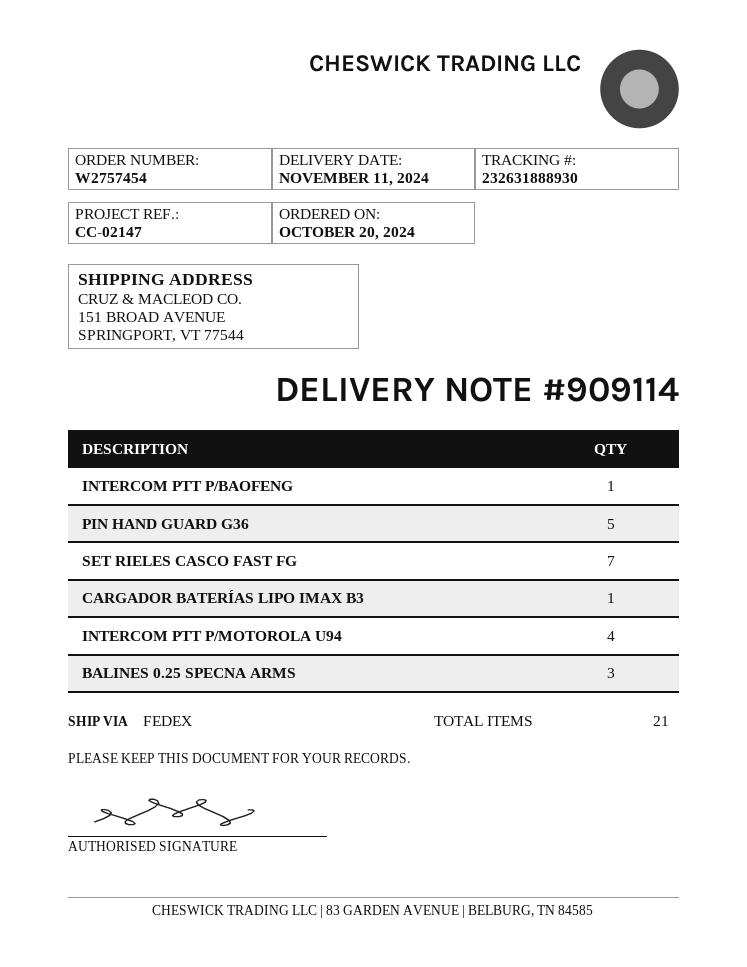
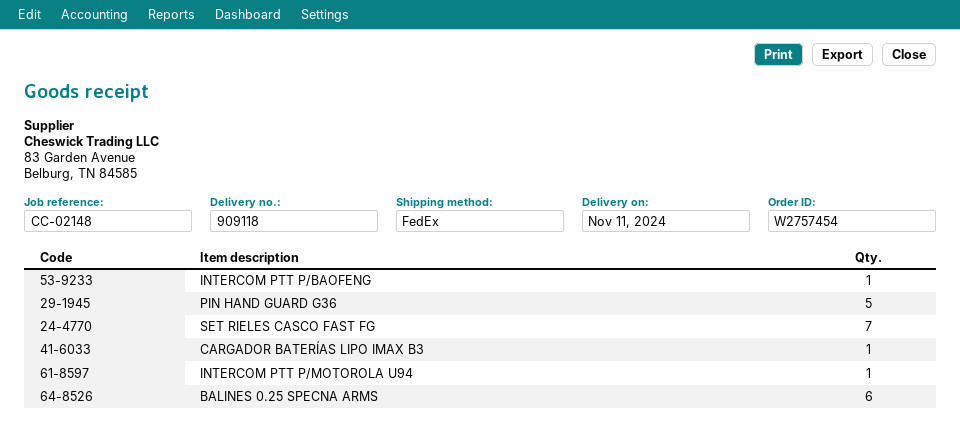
delivery note number: 909114 -> 909118
reference: CC-02147 -> CC-02148
INTERCOM PTT P/MOTOROLA U94: 4 -> 1
BALINES 0.25 SPECNA ARMS: 3 -> 6

